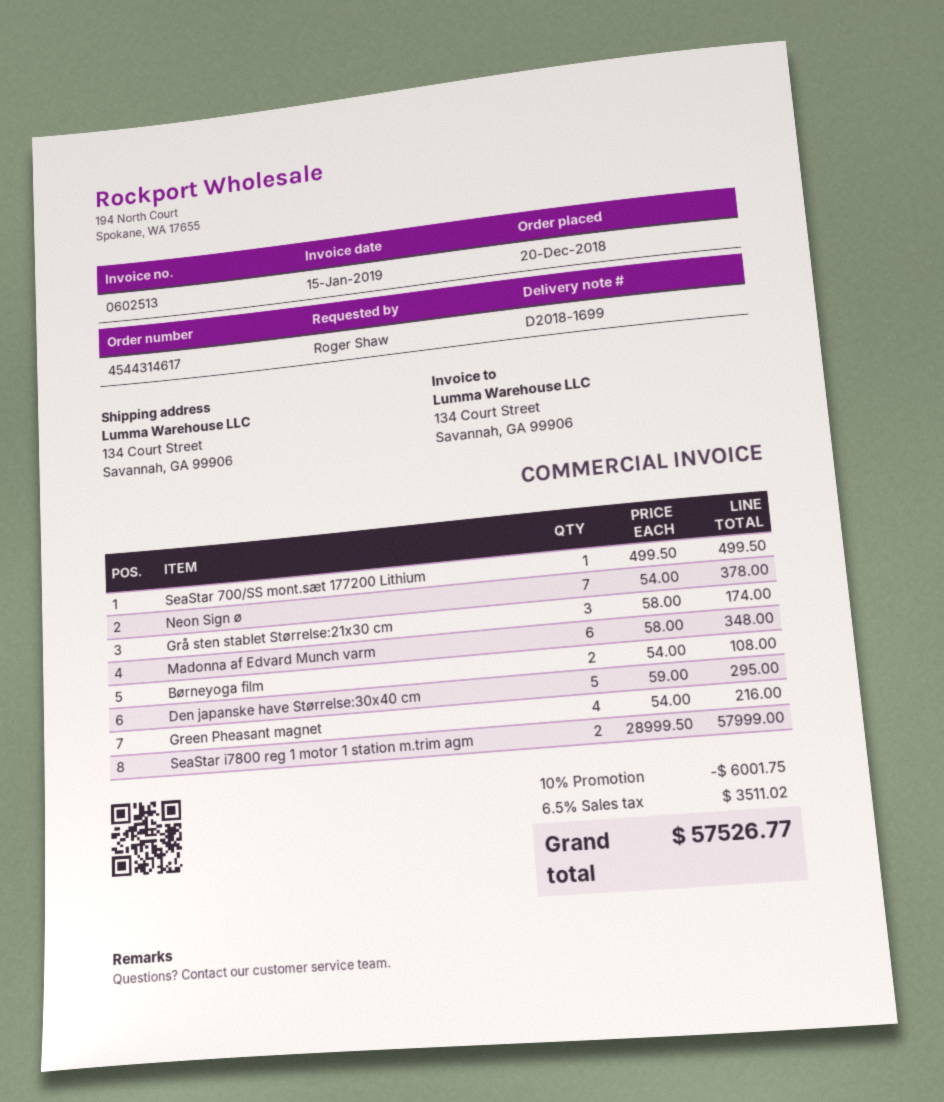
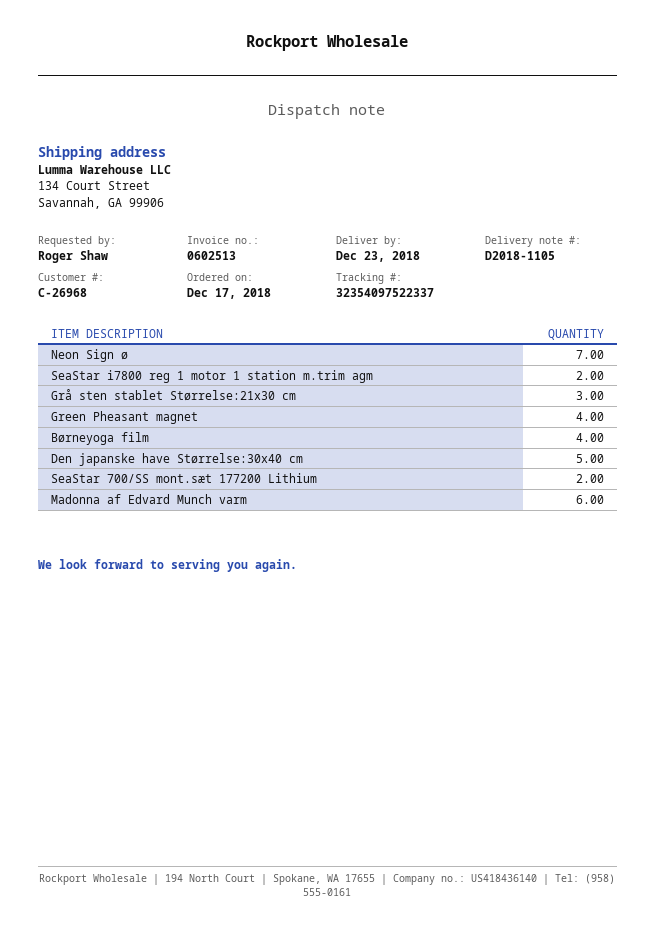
order date: 2018-12-20 -> 2018-12-17
delivery note number: D2018-1699 -> D2018-1105
SeaStar 700/SS mont.sæt 177200 Lithium: 1 -> 2
Børneyoga film: 2 -> 4

